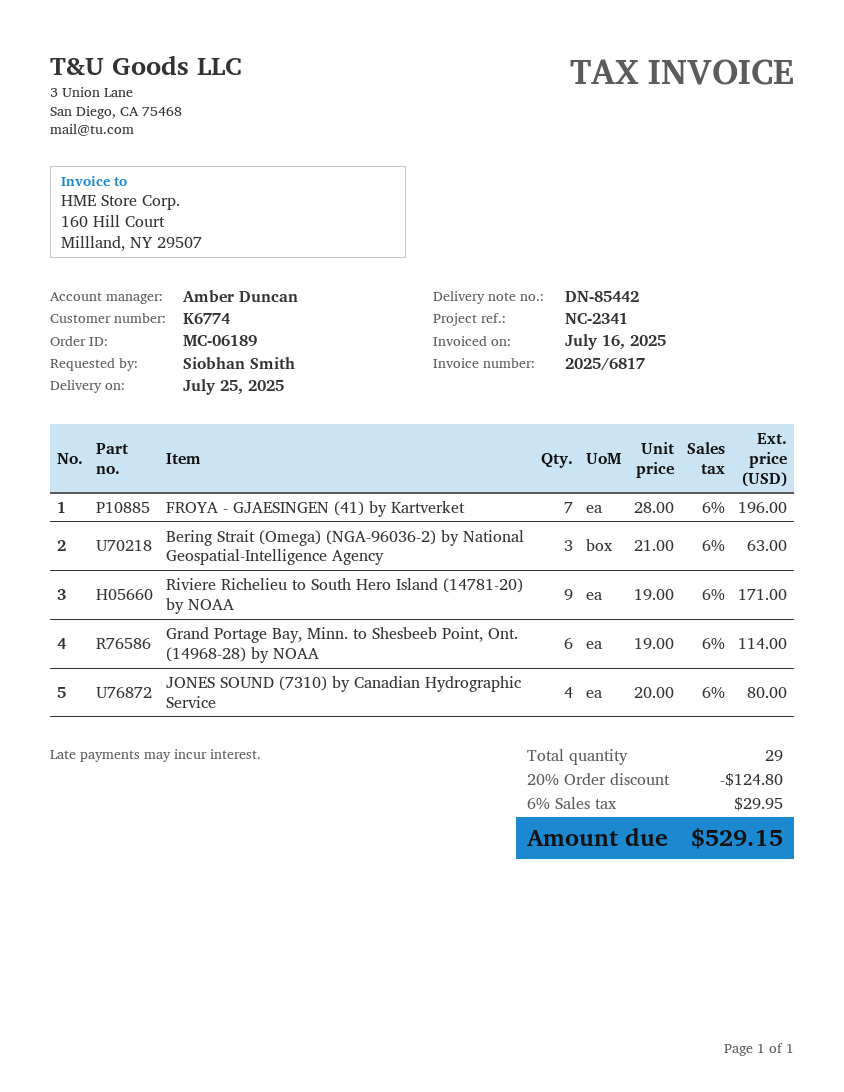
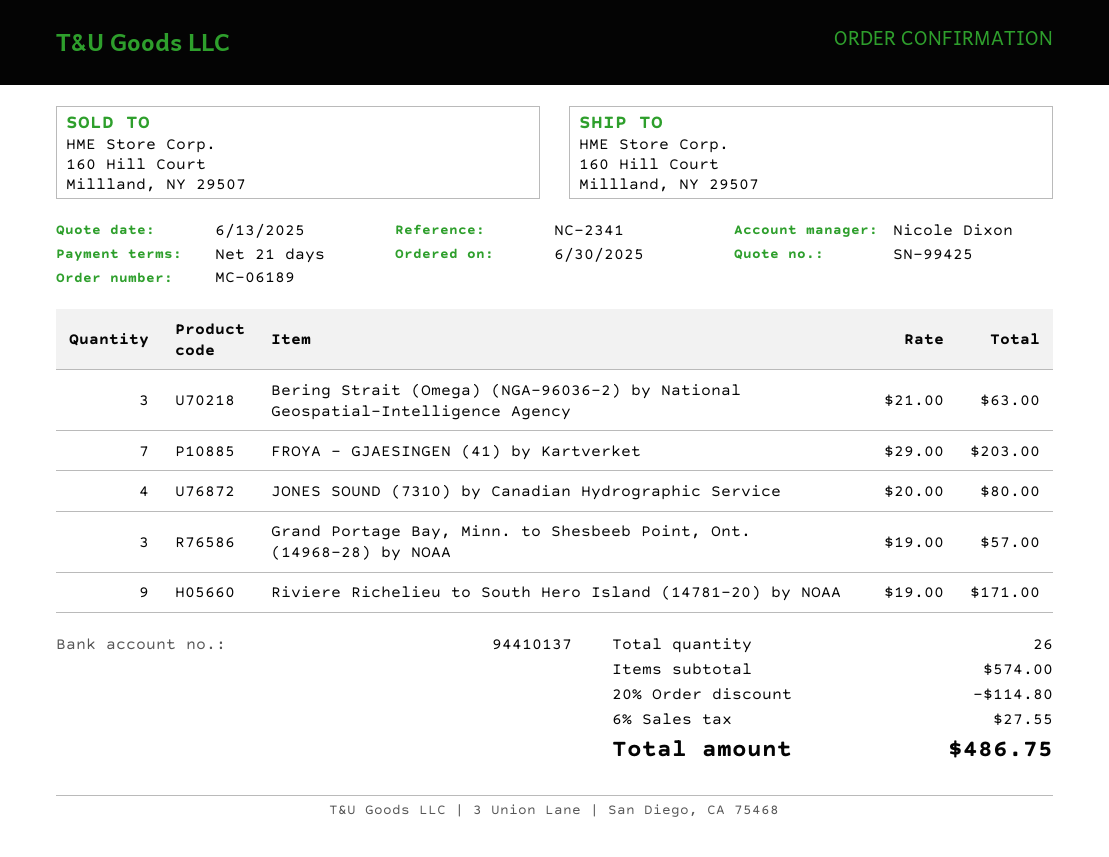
sales rep: Amber Duncan -> Nicole Dixon
FROYA - GJAESINGEN (41) by Kartverket: 7 x 28.00 = 196.00 -> 7 x 29.00 = 203.00
Grand Portage Bay, Minn. to Shesbeeb Point, Ont. (14968-28) by NOAA: 6 x 19.00 = 114.00 -> 3 x 19.00 = 57.00
total quantity: 29 -> 26
discount: 20% = 124.80 -> 20% = 114.80
tax: 6% = 29.95 -> 6% = 27.55
total: 529.15 -> 486.75

